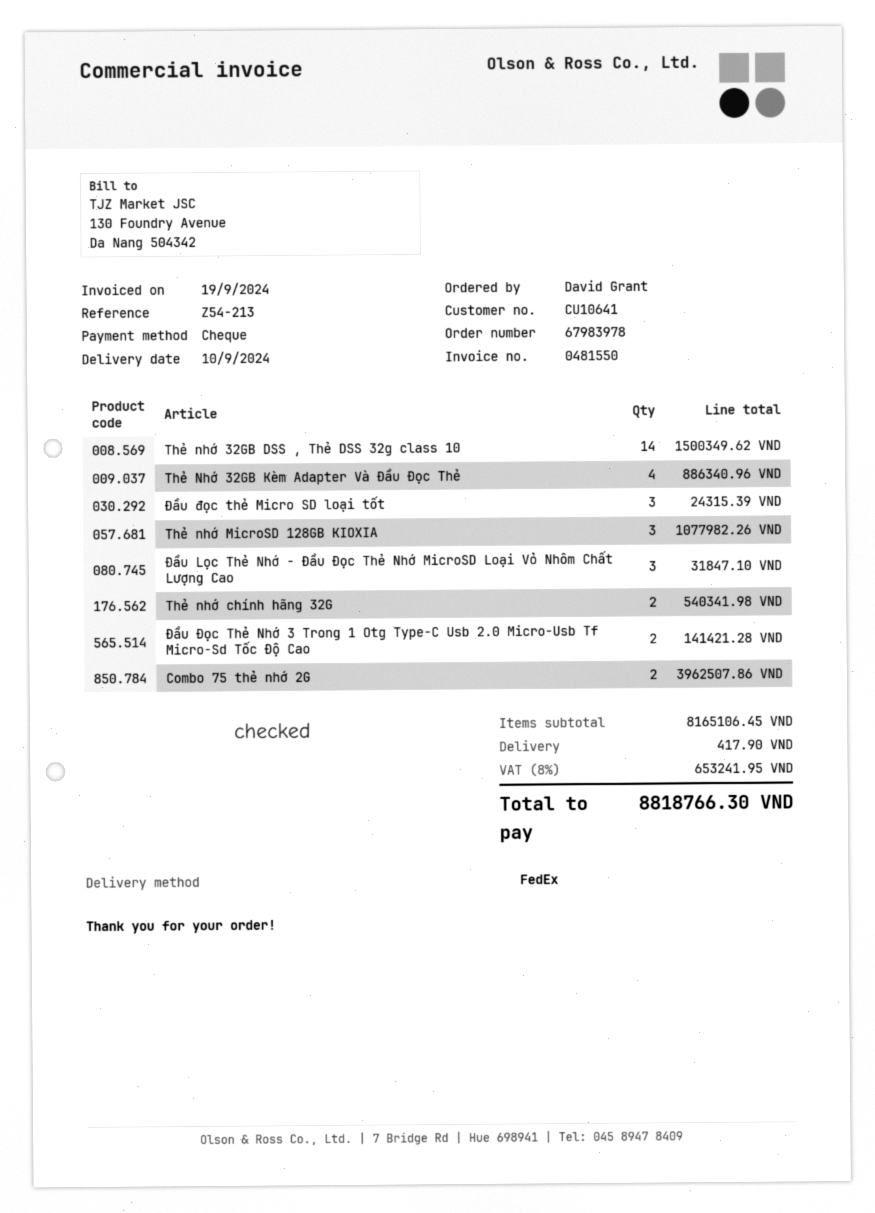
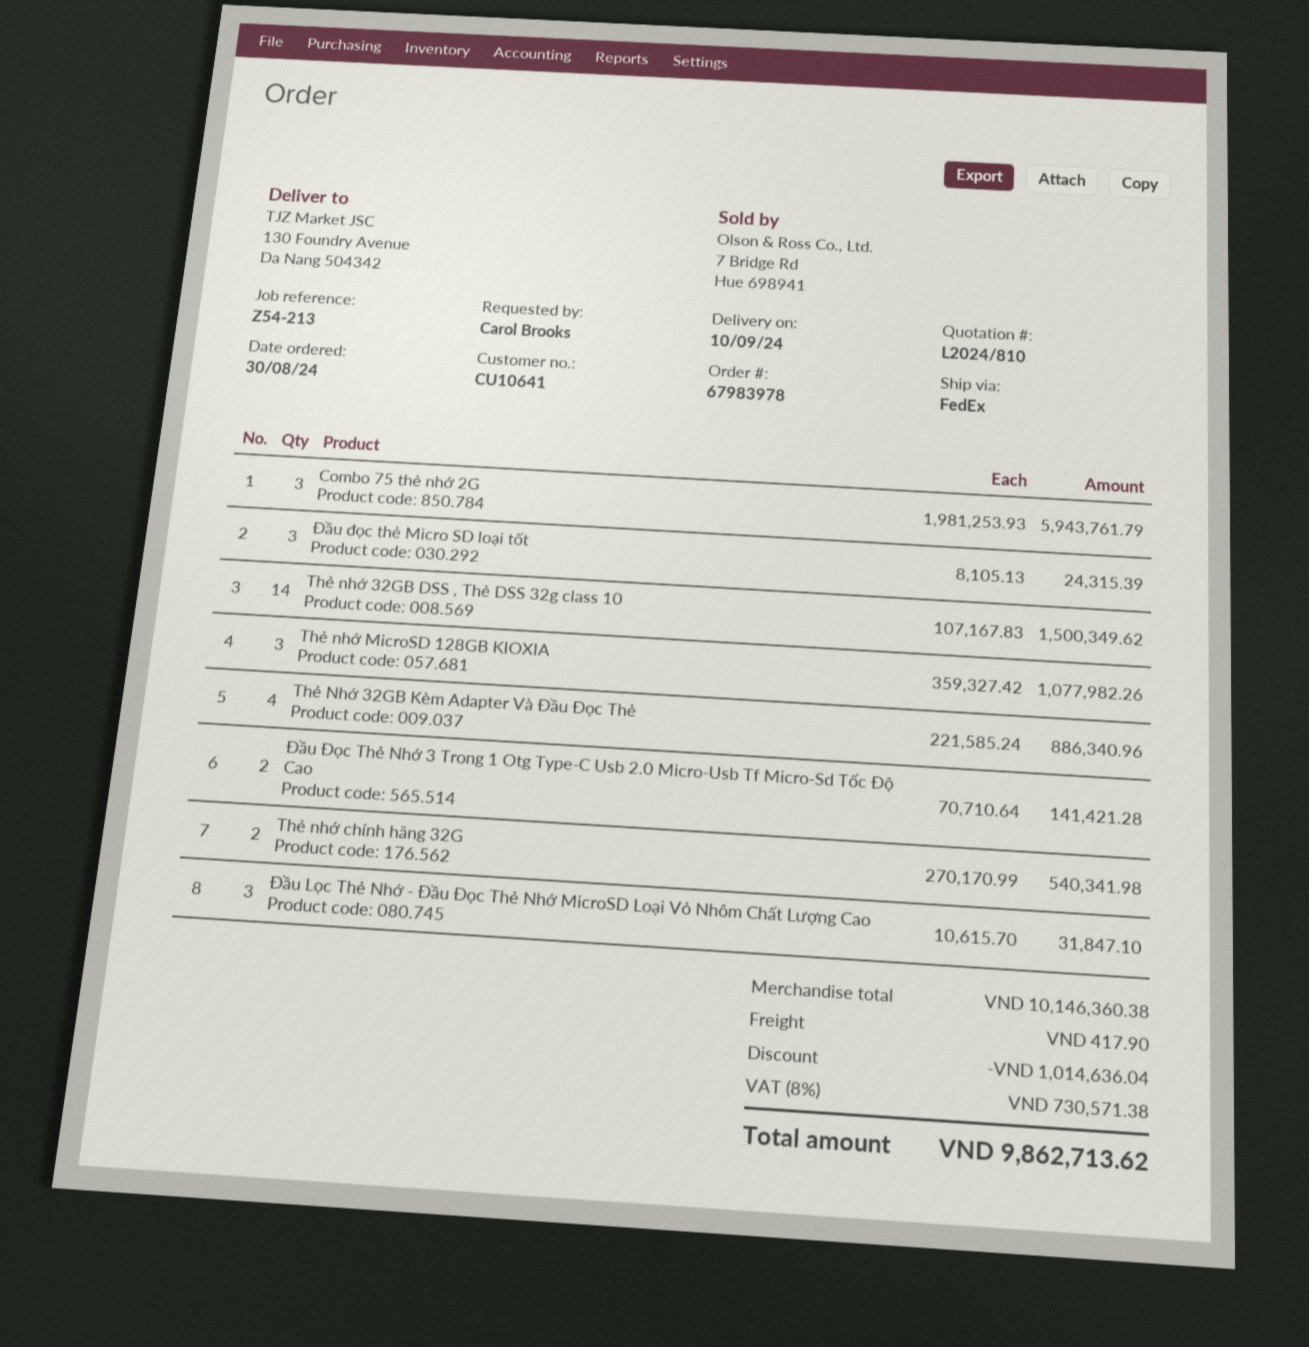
ordered by: David Grant -> Carol Brooks
Combo 75 thẻ nhớ 2G: 2 for 3962507.86 -> 3 for 5943761.79
subtotal: 8165106.45 -> 10146360.38
discount: none -> 1014636.04
tax: 8% = 653241.95 -> 8% = 730571.38
total: 8818766.30 -> 9862713.62

